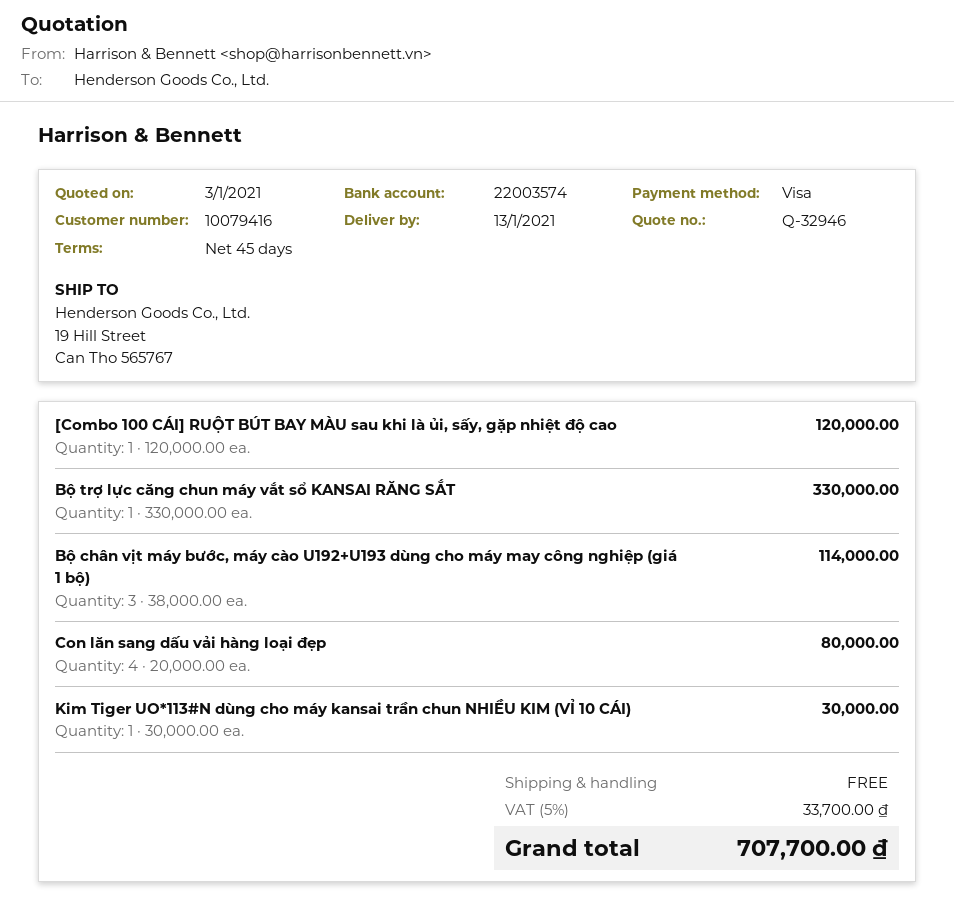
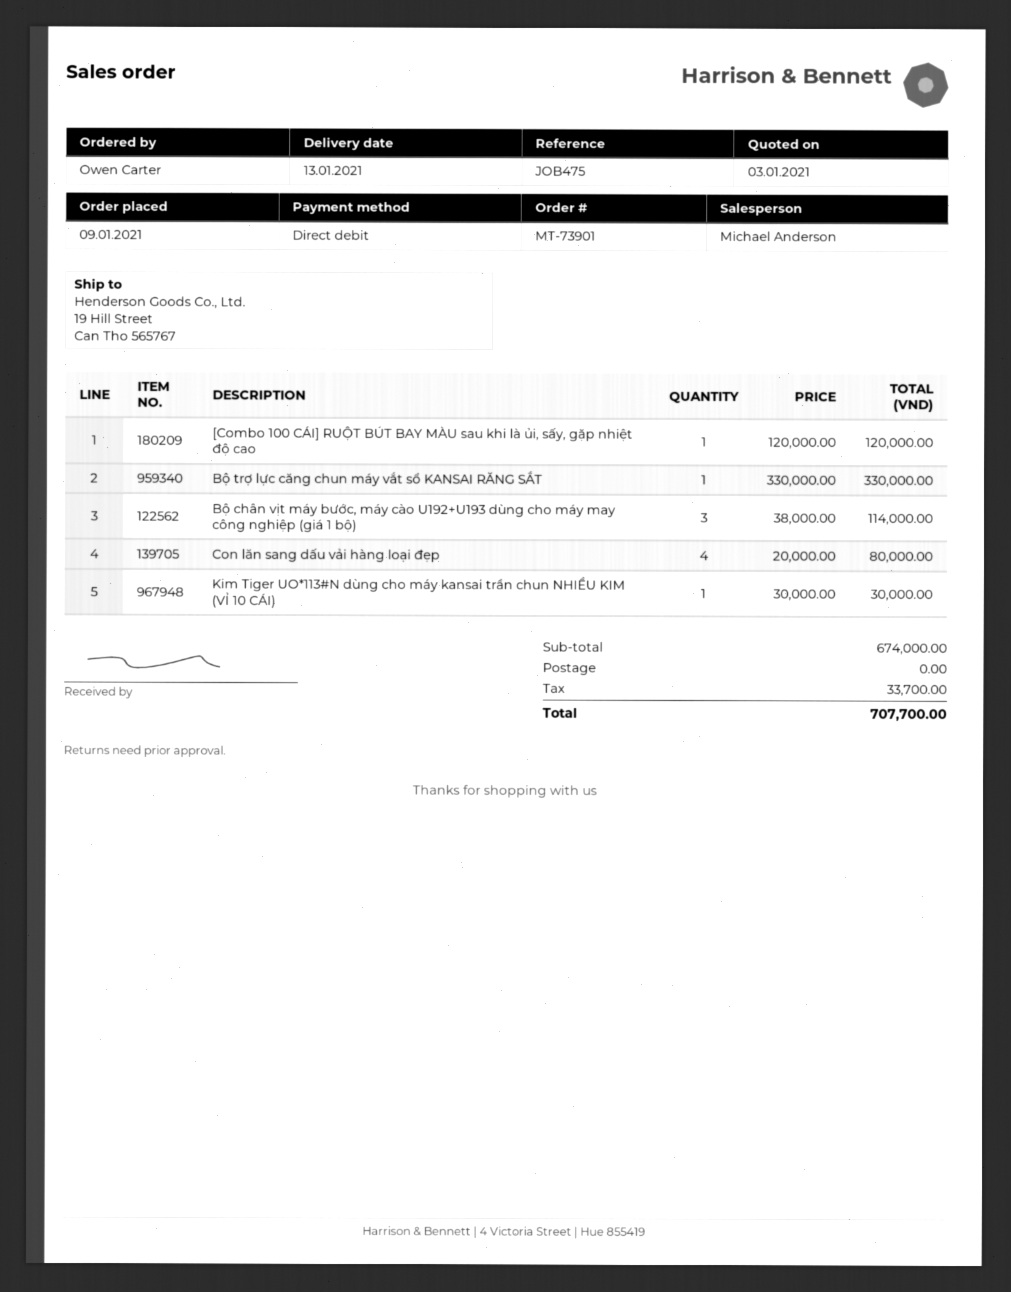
payment method: Visa -> direct debit

